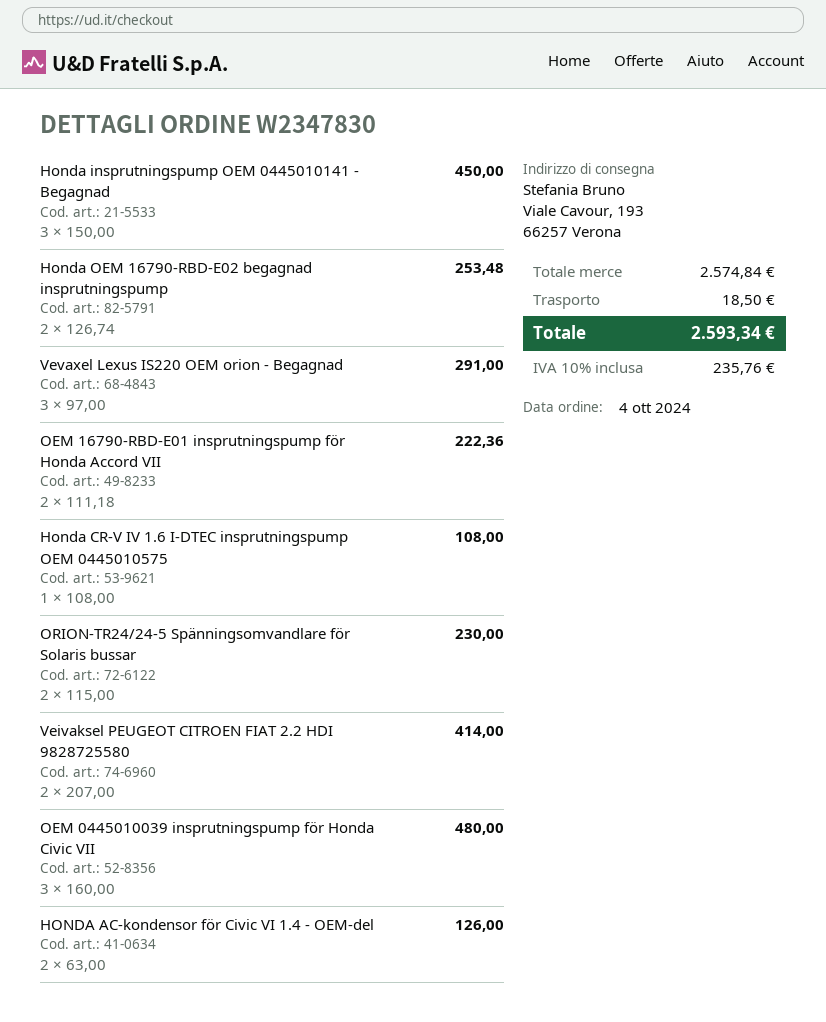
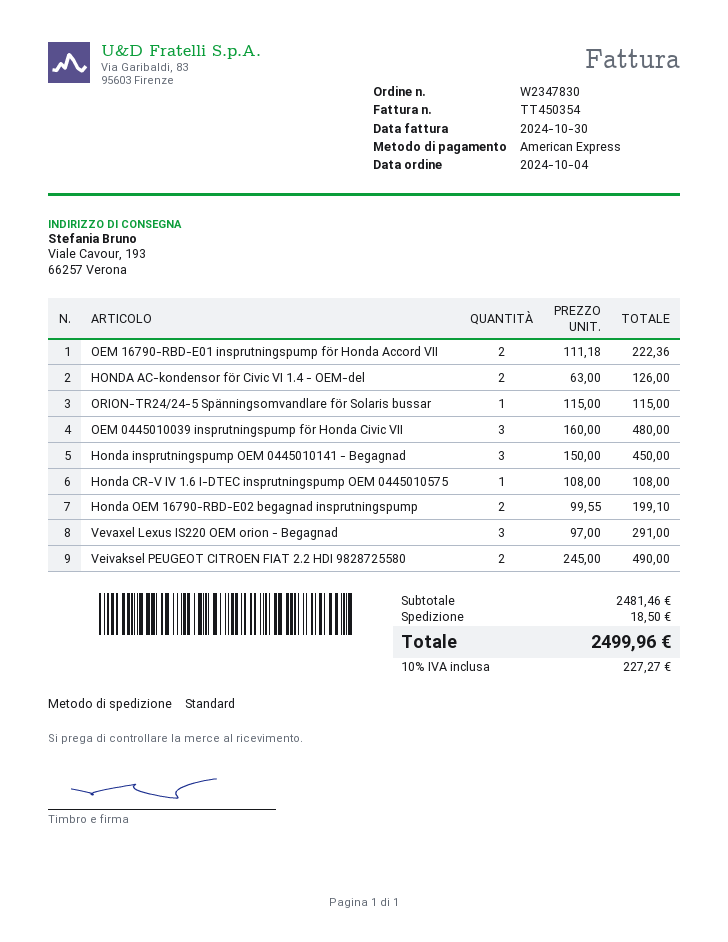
Honda OEM 16790-RBD-E02 begagnad insprutningspump: 2 x 126.74 = 253.48 -> 2 x 99.55 = 199.10
ORION-TR24/24-5 Spänningsomvandlare för Solaris bussar: 2 x 115.00 = 230.00 -> 1 x 115.00 = 115.00
Veivaksel PEUGEOT CITROEN FIAT 2.2 HDI 9828725580: 2 x 207.00 = 414.00 -> 2 x 245.00 = 490.00
subtotal: 2574.84 -> 2481.46
tax: 10% = 235.76 -> 10% = 227.27
total: 2593.34 -> 2499.96

